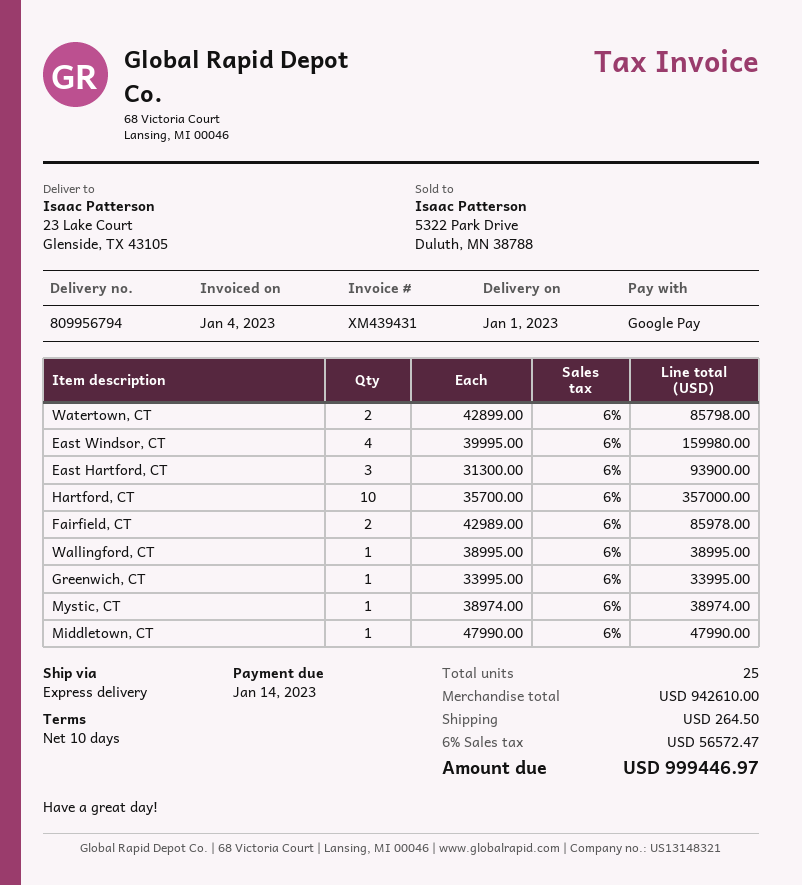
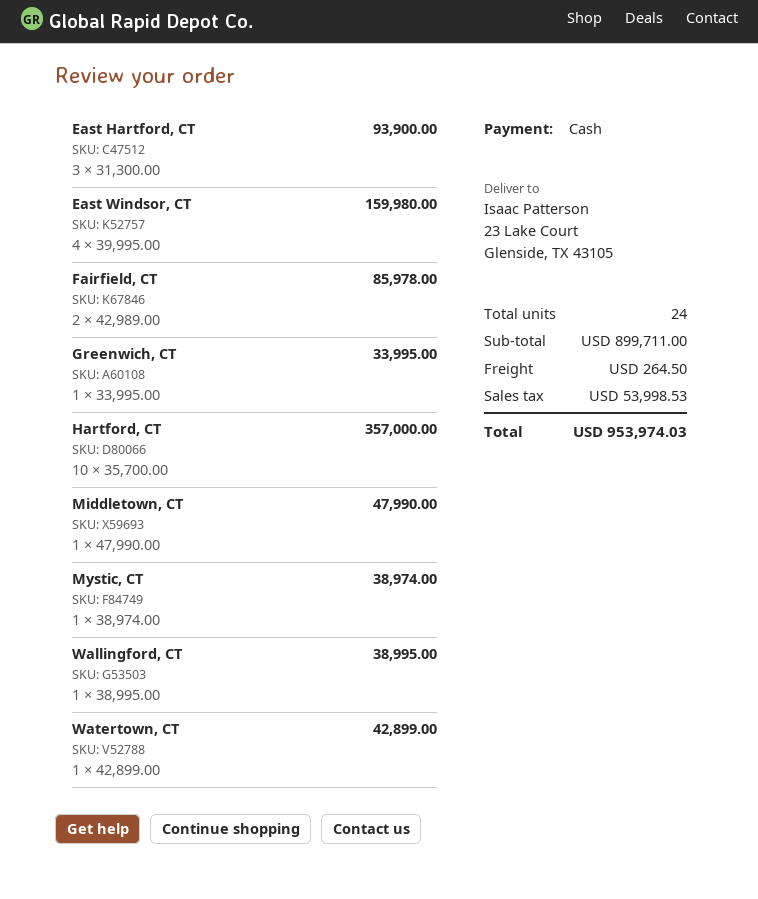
payment method: Google Pay -> cash
Watertown, CT: 2 x 42899.00 = 85798.00 -> 1 x 42899.00 = 42899.00
total quantity: 25 -> 24
subtotal: 942610.00 -> 899711.00
tax: 56572.47 -> 53998.53
total: 999446.97 -> 953974.03

